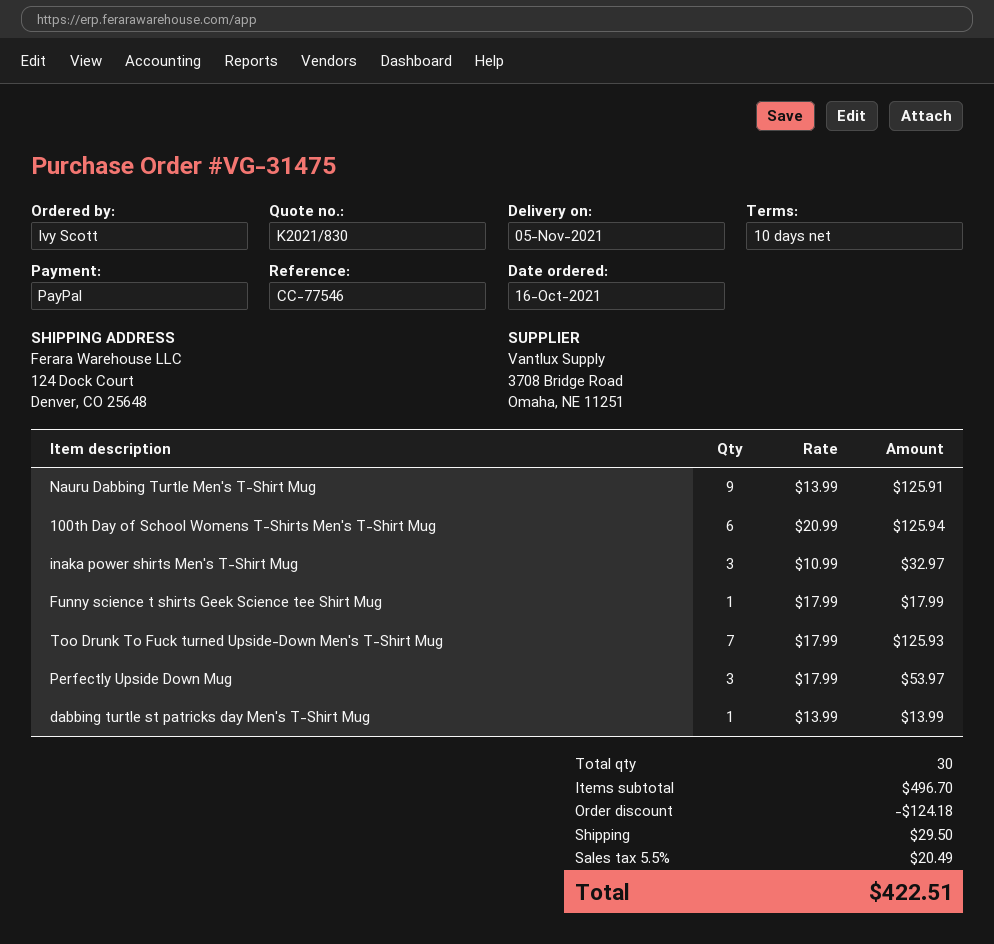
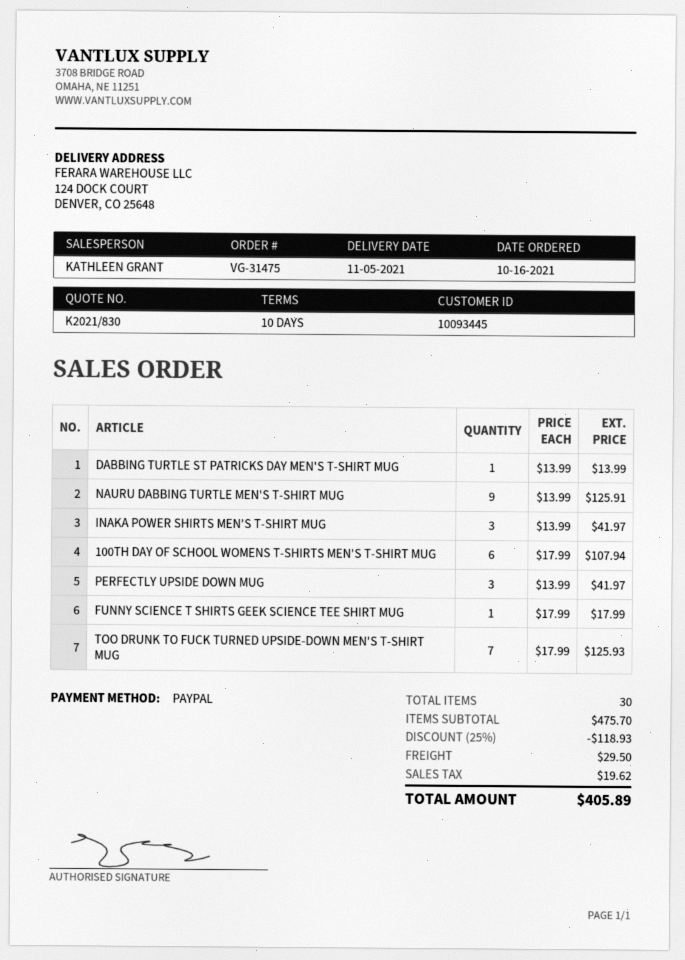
100th Day of School Womens T-Shirts Men's T-Shirt Mug: 6 x 20.99 = 125.94 -> 6 x 17.99 = 107.94
inaka power shirts Men's T-Shirt Mug: 3 x 10.99 = 32.97 -> 3 x 13.99 = 41.97
Perfectly Upside Down Mug: 3 x 17.99 = 53.97 -> 3 x 13.99 = 41.97
subtotal: 496.70 -> 475.70
discount: 124.18 -> 118.93
tax: 20.49 -> 19.62
total: 422.51 -> 405.89

